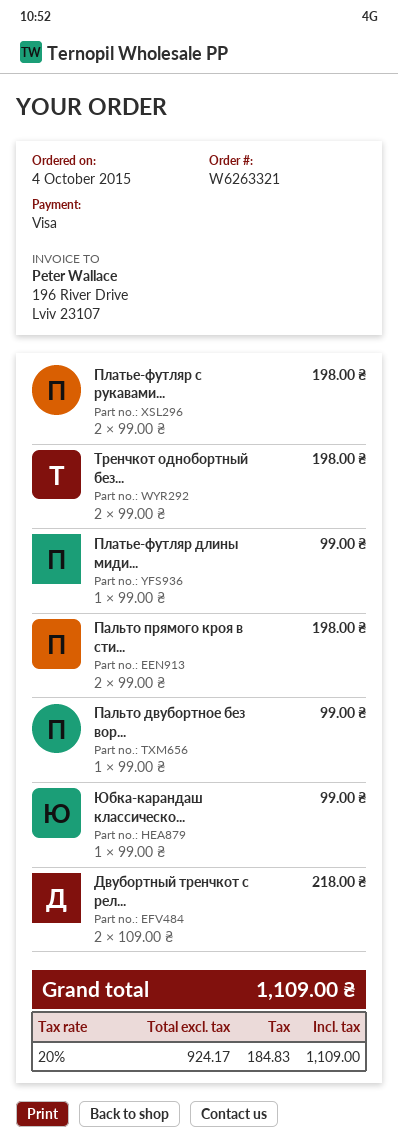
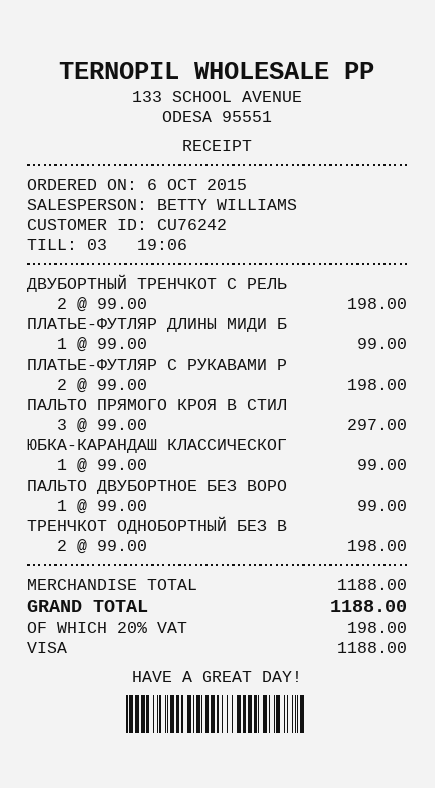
order date: 2015-10-04 -> 2015-10-06
Пальто прямого кроя в сти...: 2 x 99.00 = 198.00 -> 3 x 99.00 = 297.00
Двубортный тренчкот с рел...: 2 x 109.00 = 218.00 -> 2 x 99.00 = 198.00
tax: 20% = 184.83 -> 20% = 198.00
total: 1109.00 -> 1188.00

